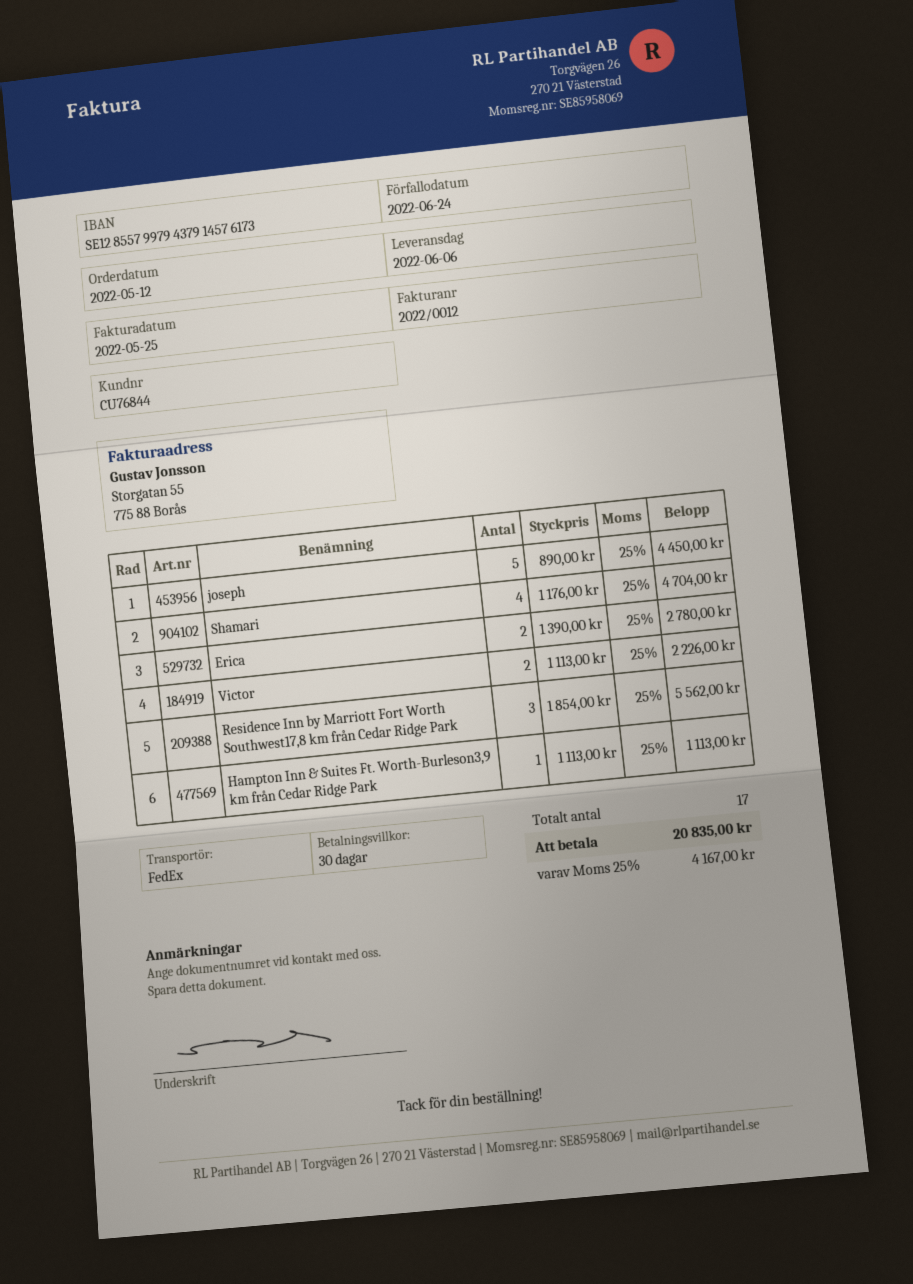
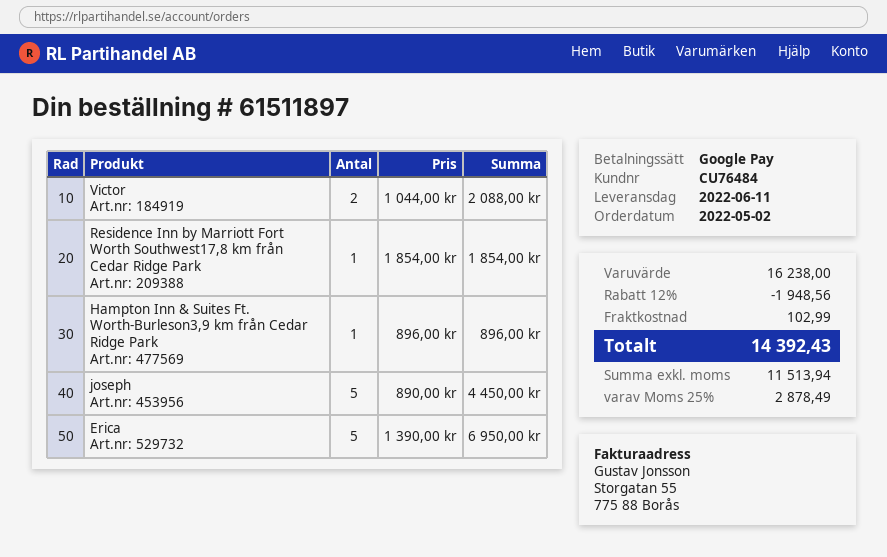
order date: 2022-05-12 -> 2022-05-02
delivery date: 2022-06-06 -> 2022-06-11
customer number: CU76844 -> CU76484
Shamari: 4 x 1176.00 = 4704.00 -> none
Erica: 2 x 1390.00 = 2780.00 -> 5 x 1390.00 = 6950.00
Victor: 2 x 1113.00 = 2226.00 -> 2 x 1044.00 = 2088.00
Residence Inn by Marriott Fort Worth Southwest17,8 km från Cedar Ridge Park: 3 x 1854.00 = 5562.00 -> 1 x 1854.00 = 1854.00
Hampton Inn & Suites Ft. Worth-Burleson3,9 km från Cedar Ridge Park: 1 x 1113.00 = 1113.00 -> 1 x 896.00 = 896.00
discount: none -> 12% = 1948.56
shipping: none -> 102.99
tax: 25% = 4167.00 -> 25% = 2878.49
total: 20835.00 -> 14392.43

